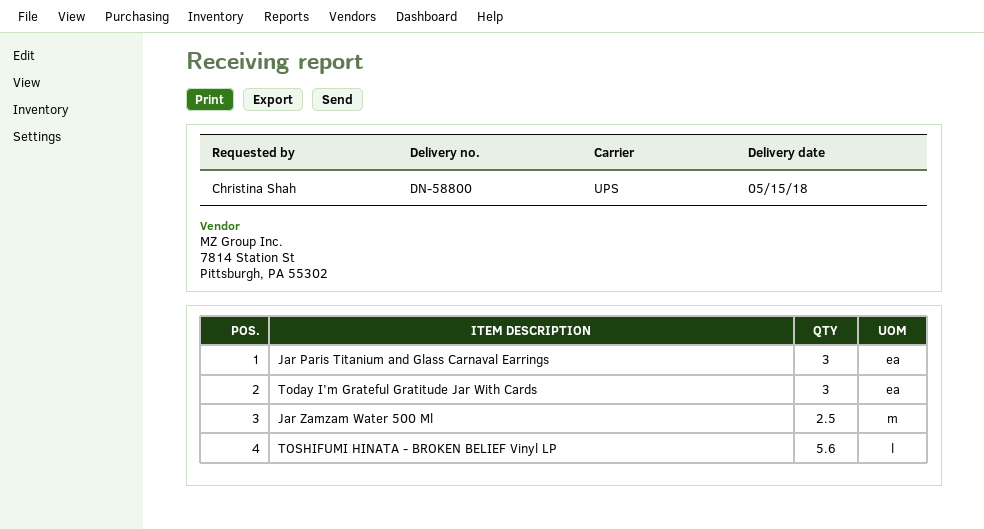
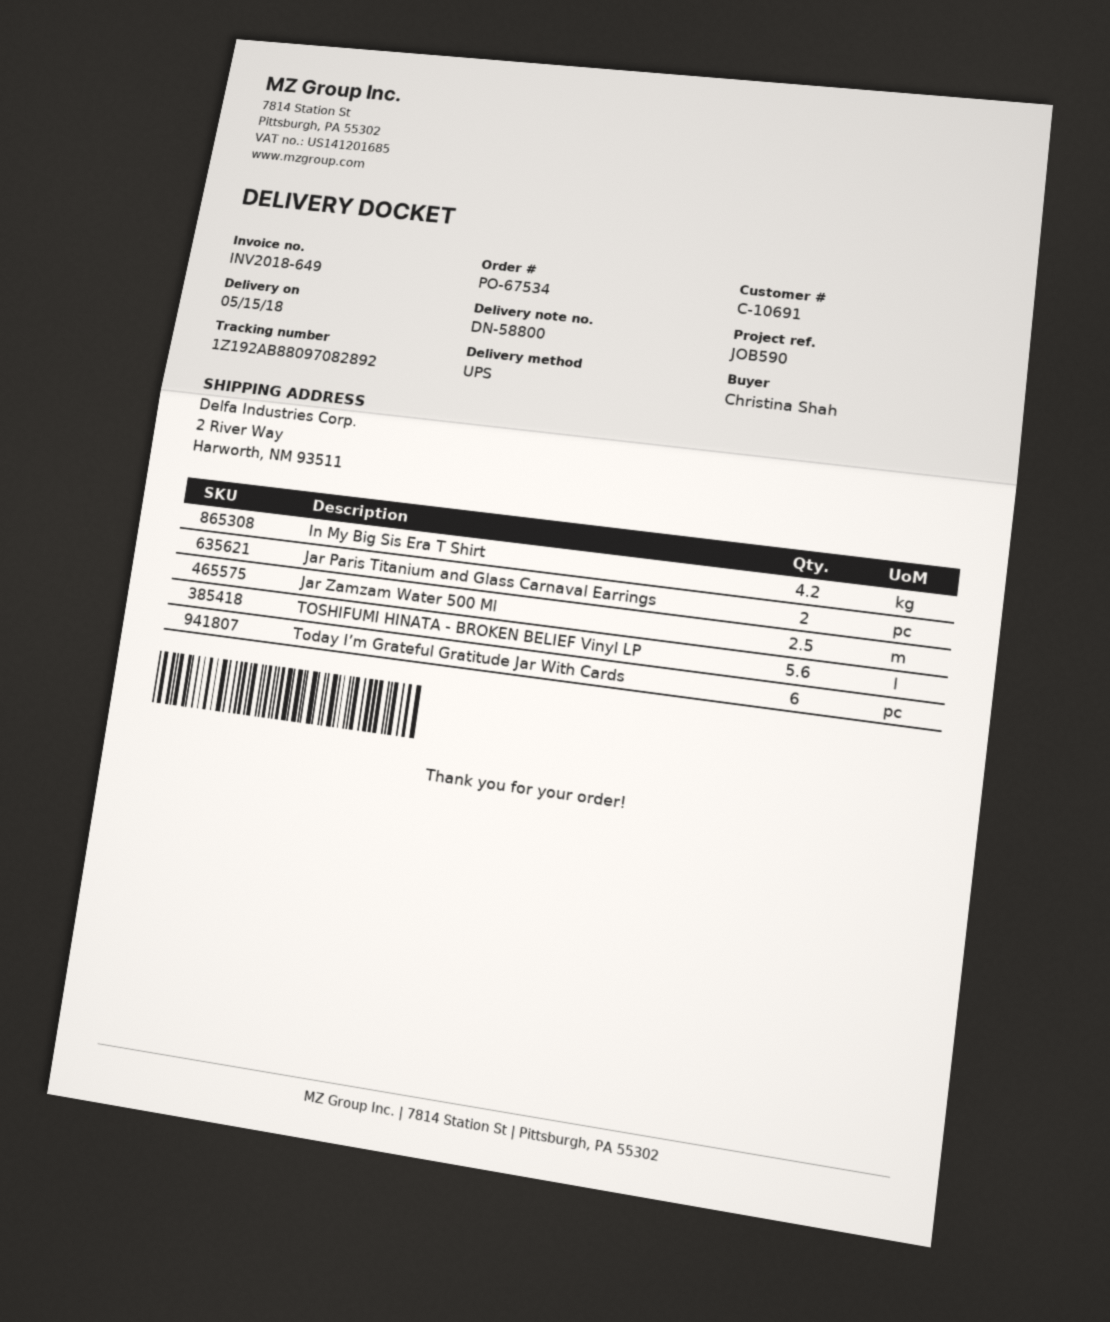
Jar Paris Titanium and Glass Carnaval Earrings: 3 -> 2
Today I’m Grateful Gratitude Jar With Cards: 3 -> 6
In My Big Sis Era T Shirt: none -> 4.2

